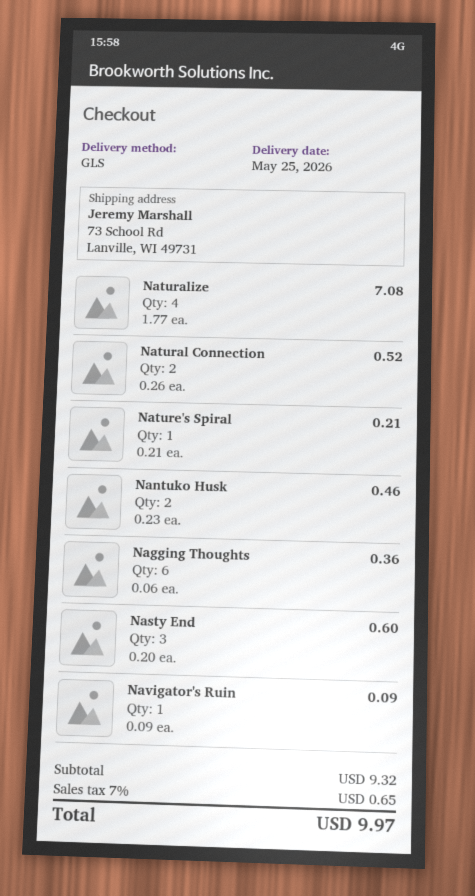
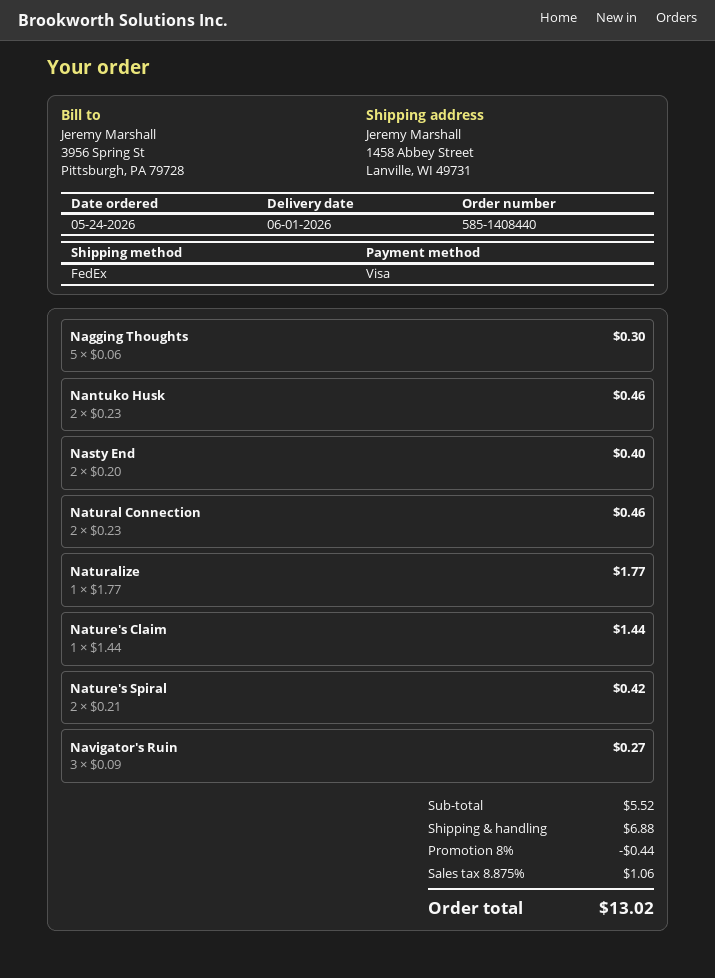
delivery date: 2026-05-25 -> 2026-06-01
shipping method: GLS -> FedEx
ship to: 73 School Rd, Lanville, WI 49731 -> 1458 Abbey Street, Lanville, WI 49731
Naturalize: 4 x 1.77 = 7.08 -> 1 x 1.77 = 1.77
Natural Connection: 2 x 0.26 = 0.52 -> 2 x 0.23 = 0.46
Nature's Spiral: 1 x 0.21 = 0.21 -> 2 x 0.21 = 0.42
Nagging Thoughts: 6 x 0.06 = 0.36 -> 5 x 0.06 = 0.30
Nasty End: 3 x 0.20 = 0.60 -> 2 x 0.20 = 0.40
Navigator's Ruin: 1 x 0.09 = 0.09 -> 3 x 0.09 = 0.27
Nature's Claim: none -> 1 x 1.44 = 1.44
subtotal: 9.32 -> 5.52
discount: none -> 8% = 0.44
shipping: none -> 6.88
tax: 7% = 0.65 -> 8.875% = 1.06
total: 9.97 -> 13.02

